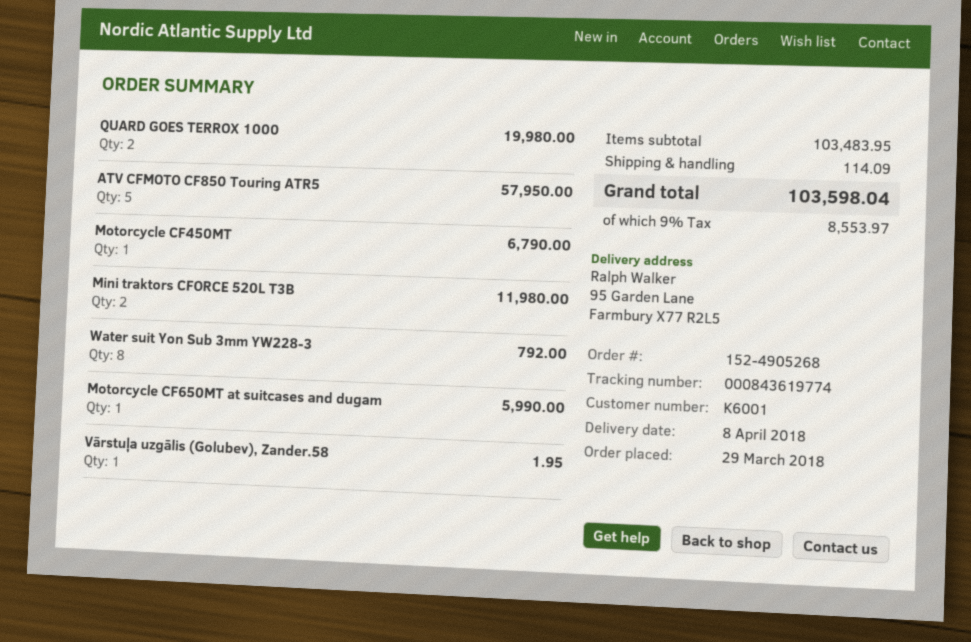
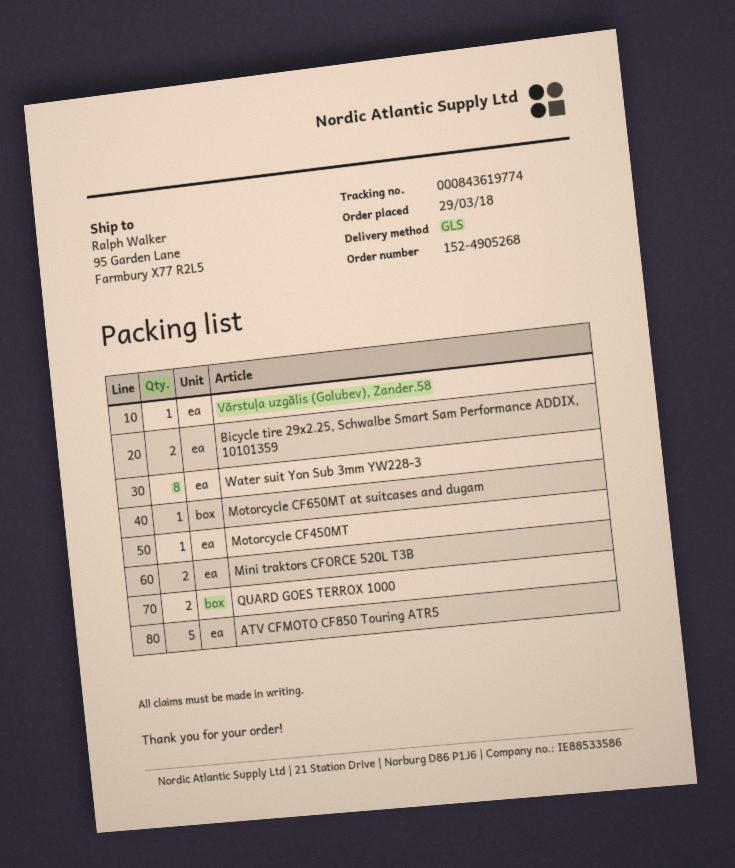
Bicycle tire 29x2.25, Schwalbe Smart Sam Performance ADDIX, 10101359: none -> 2

